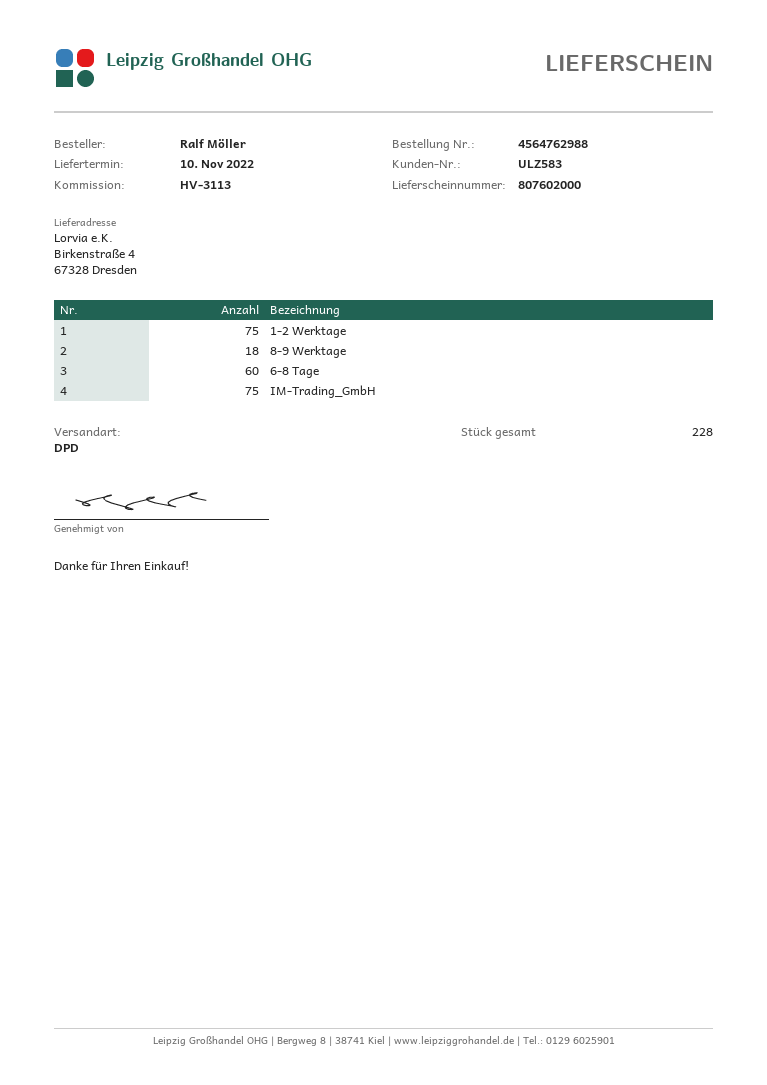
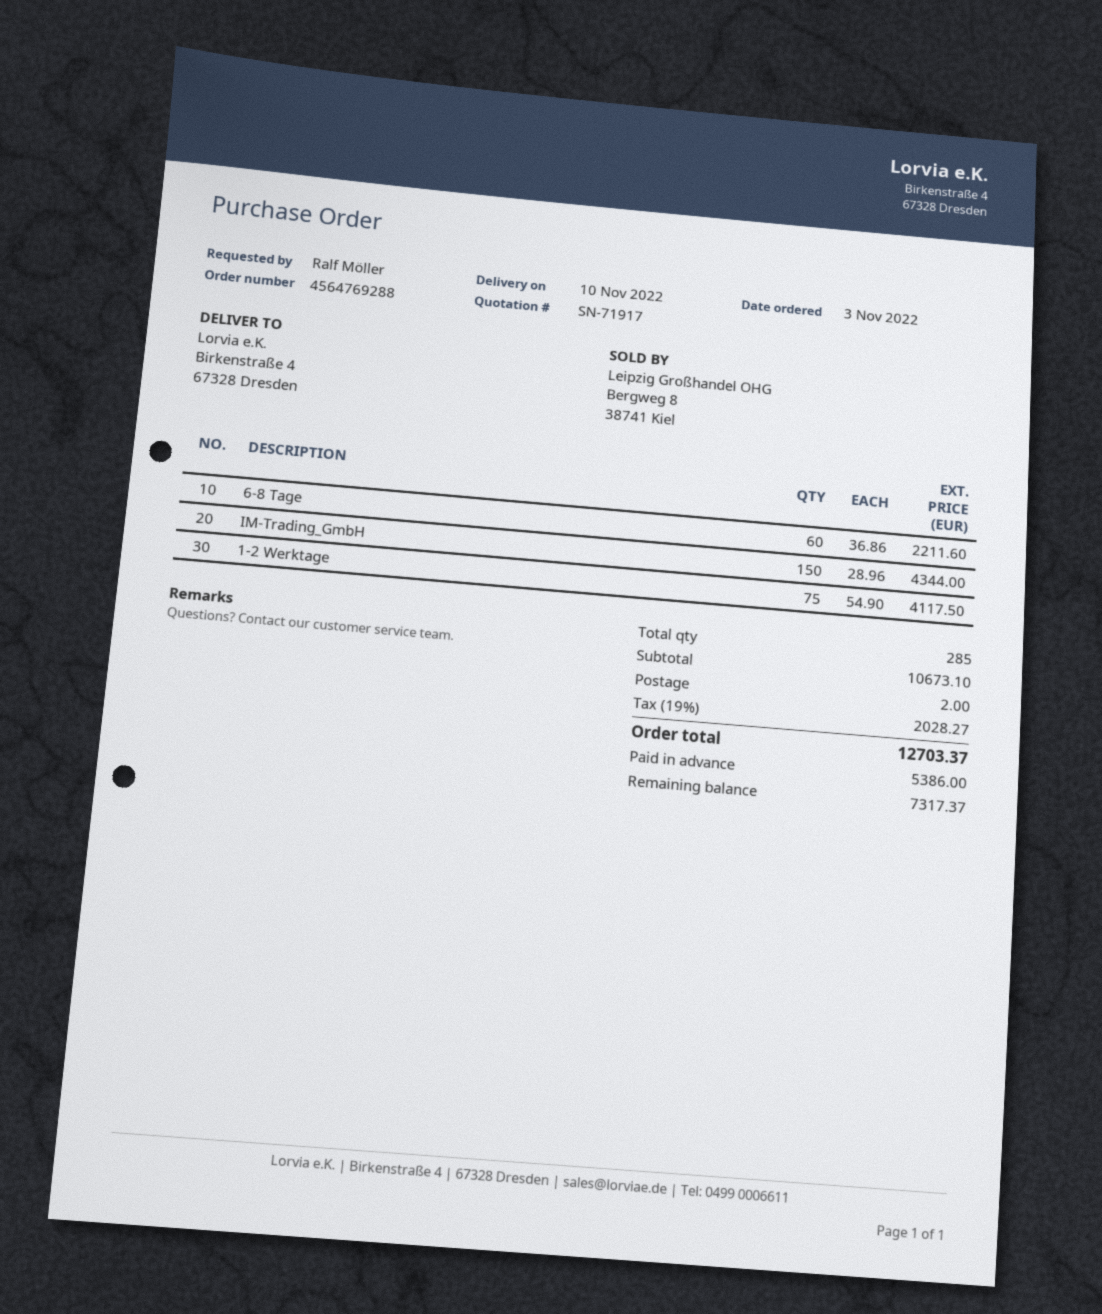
order number: 4564762988 -> 4564769288
8-9 Werktage: 18 -> none
IM-Trading_GmbH: 75 -> 150
total quantity: 228 -> 285

